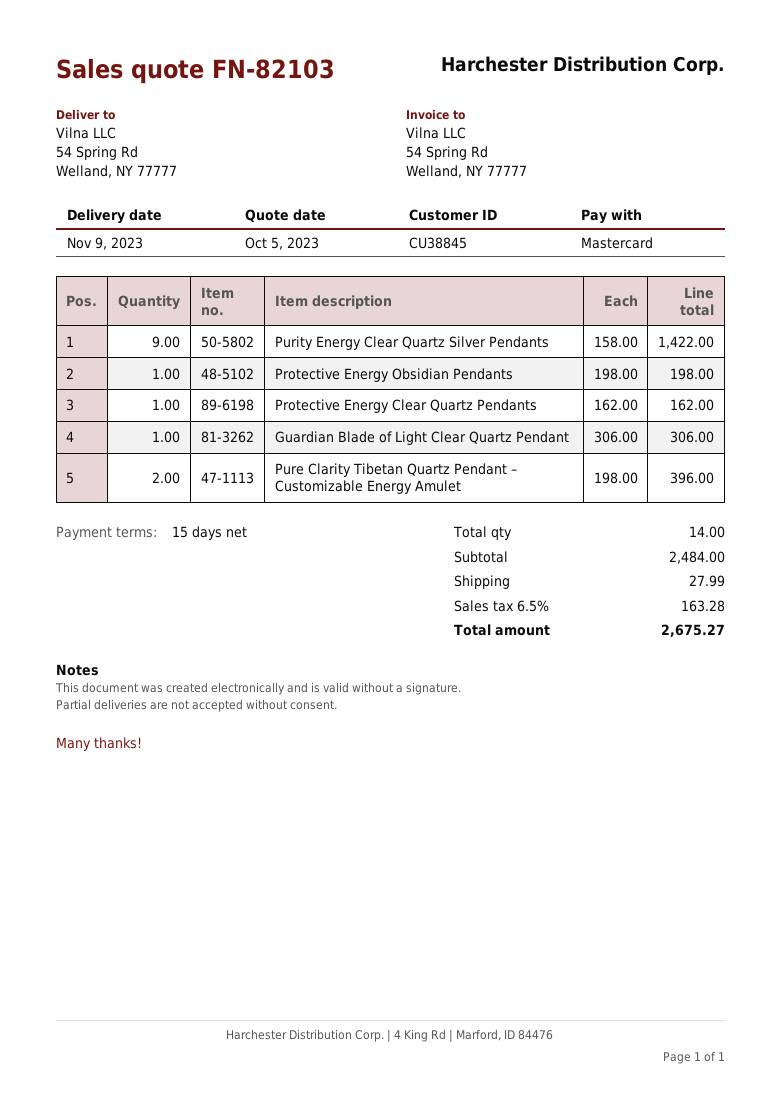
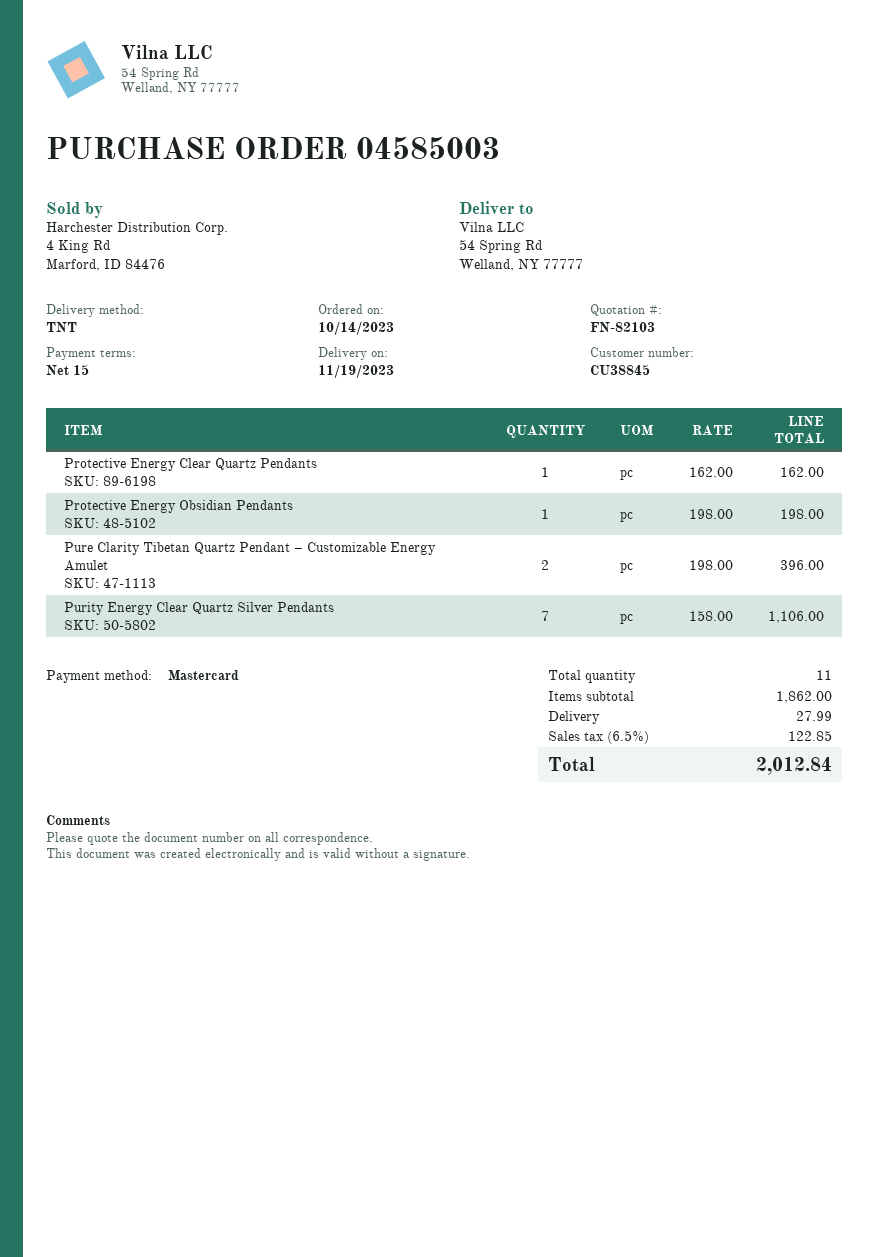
delivery date: 2023-11-09 -> 2023-11-19
Purity Energy Clear Quartz Silver Pendants: 9 x 158.00 = 1422.00 -> 7 x 158.00 = 1106.00
Guardian Blade of Light Clear Quartz Pendant: 1 x 306.00 = 306.00 -> none
total quantity: 14 -> 11
subtotal: 2484.00 -> 1862.00
tax: 6.5% = 163.28 -> 6.5% = 122.85
total: 2675.27 -> 2012.84

